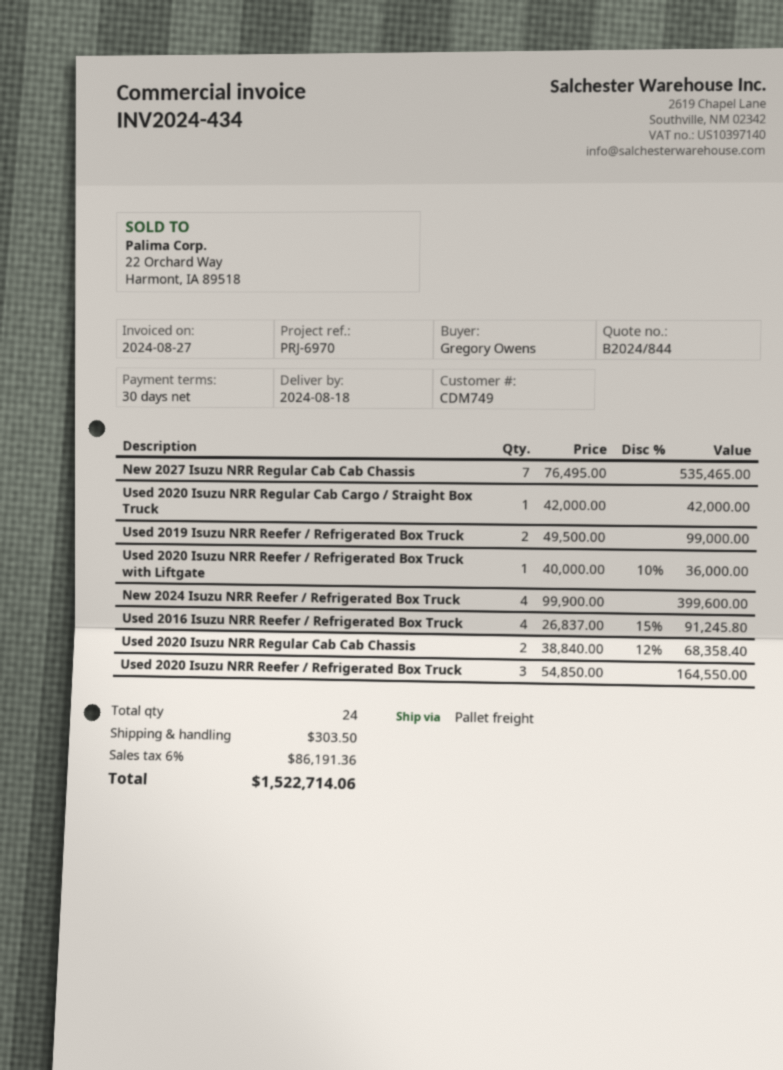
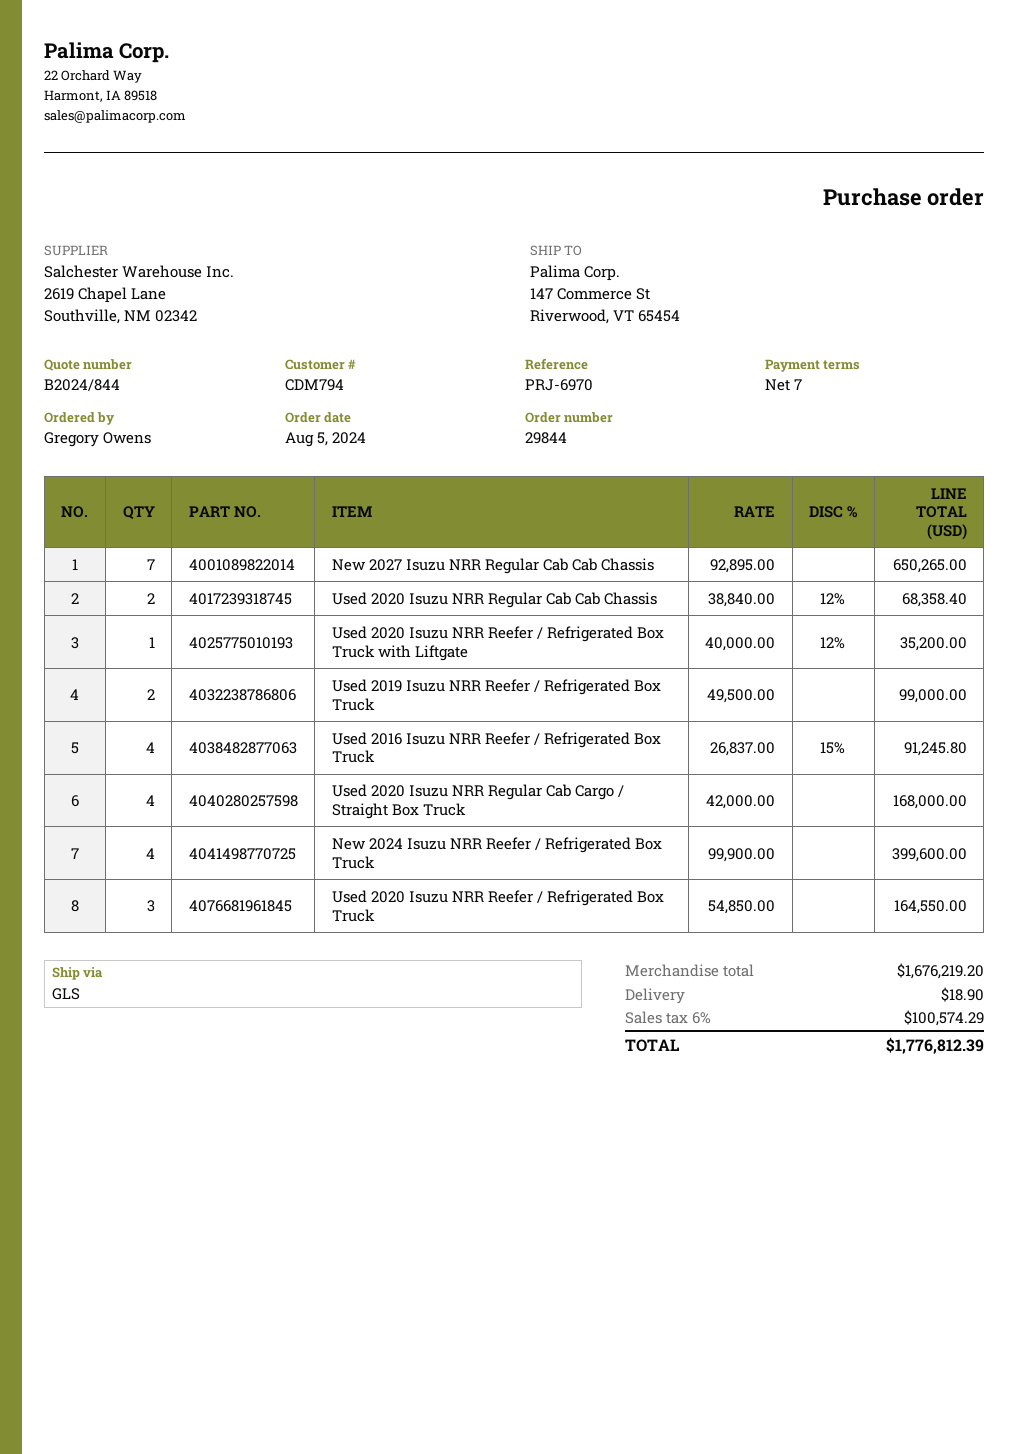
payment terms: 30 days -> 7 days
customer number: CDM749 -> CDM794
shipping method: pallet freight -> GLS
New 2027 Isuzu NRR Regular Cab Cab Chassis: 7 x 76495.00 = 535465.00 -> 7 x 92895.00 = 650265.00
Used 2020 Isuzu NRR Regular Cab Cargo / Straight Box Truck: 1 x 42000.00 = 42000.00 -> 4 x 42000.00 = 168000.00
Used 2020 Isuzu NRR Reefer / Refrigerated Box Truck with Liftgate: 1 x 40000.00 - 10% = 36000.00 -> 1 x 40000.00 - 12% = 35200.00
shipping: 303.50 -> 18.90
tax: 6% = 86191.36 -> 6% = 100574.29
total: 1522714.06 -> 1776812.39

